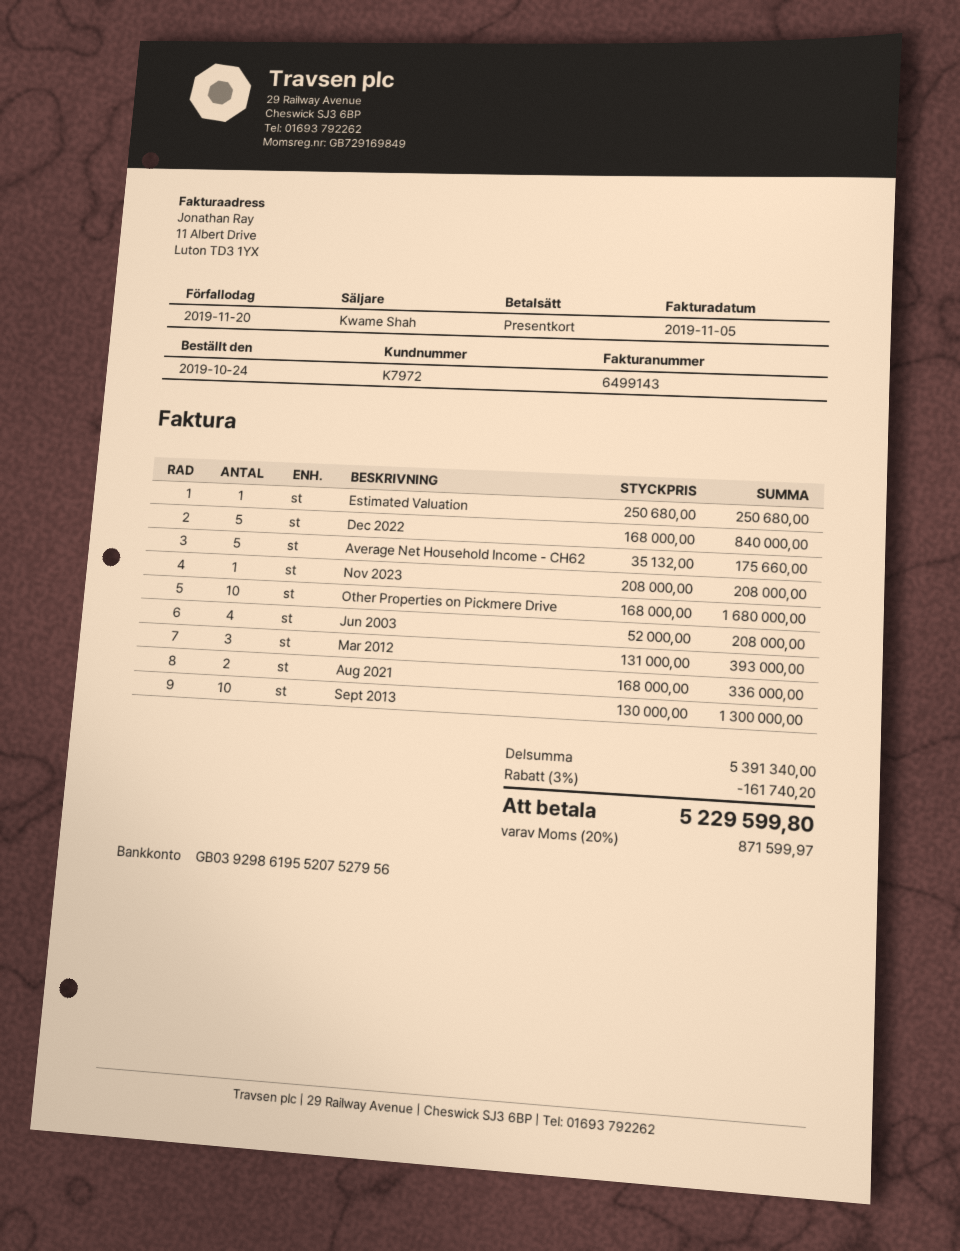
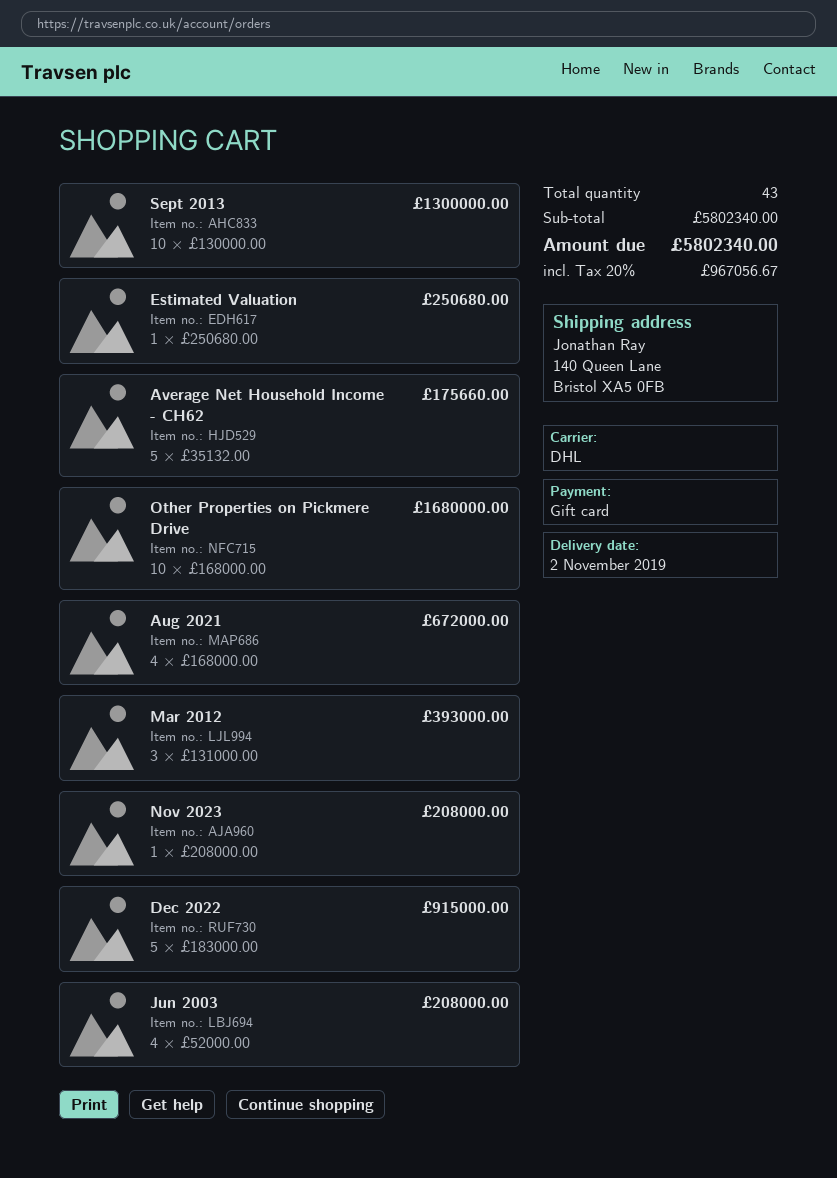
Dec 2022: 5 x 168000.00 = 840000.00 -> 5 x 183000.00 = 915000.00
Aug 2021: 2 x 168000.00 = 336000.00 -> 4 x 168000.00 = 672000.00
subtotal: 5391340.00 -> 5802340.00
discount: 3% = 161740.20 -> none
tax: 20% = 871599.97 -> 20% = 967056.67
total: 5229599.80 -> 5802340.00

